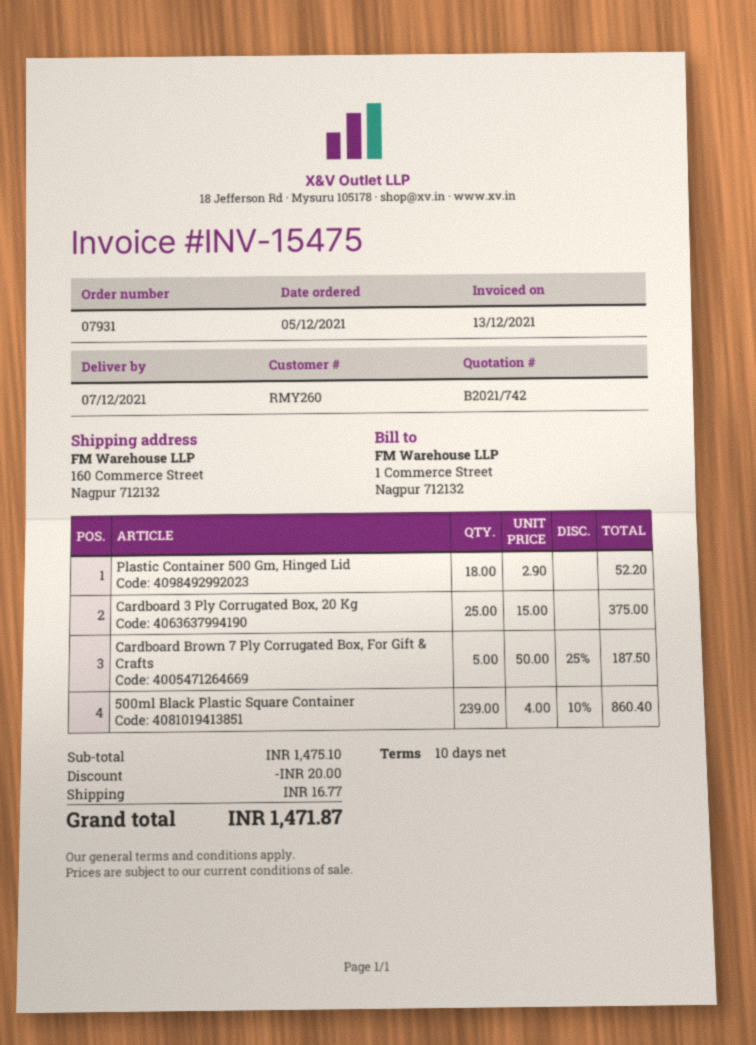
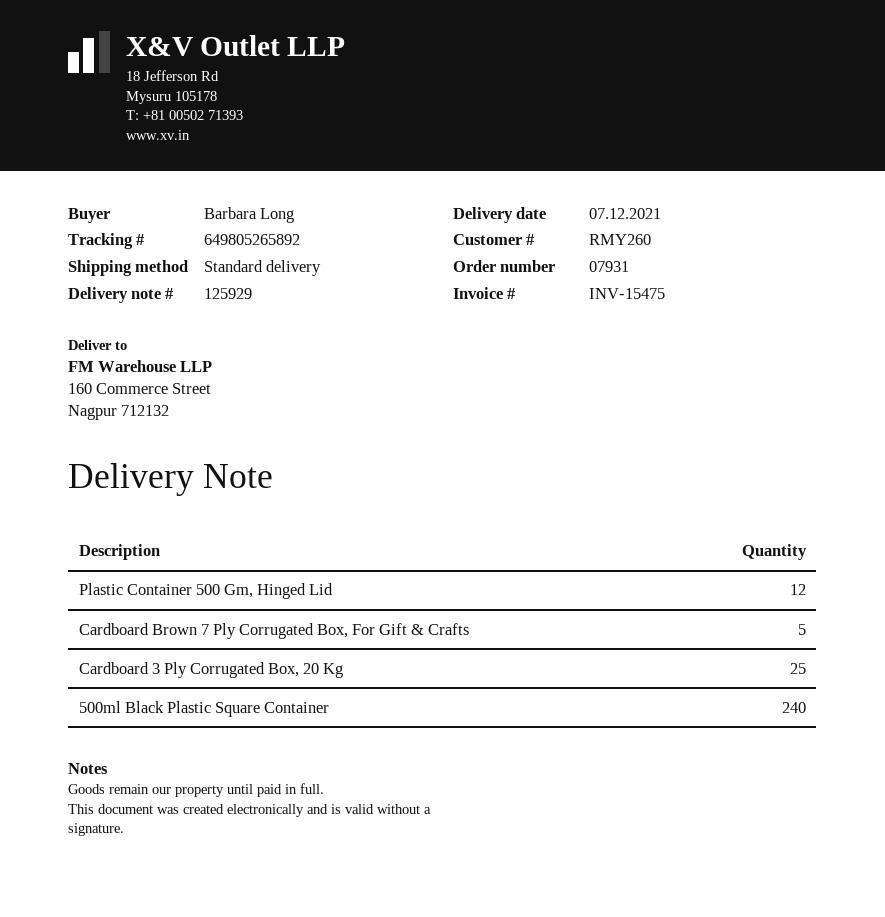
Plastic Container 500 Gm, Hinged Lid: 18 -> 12
500ml Black Plastic Square Container: 239 -> 240

